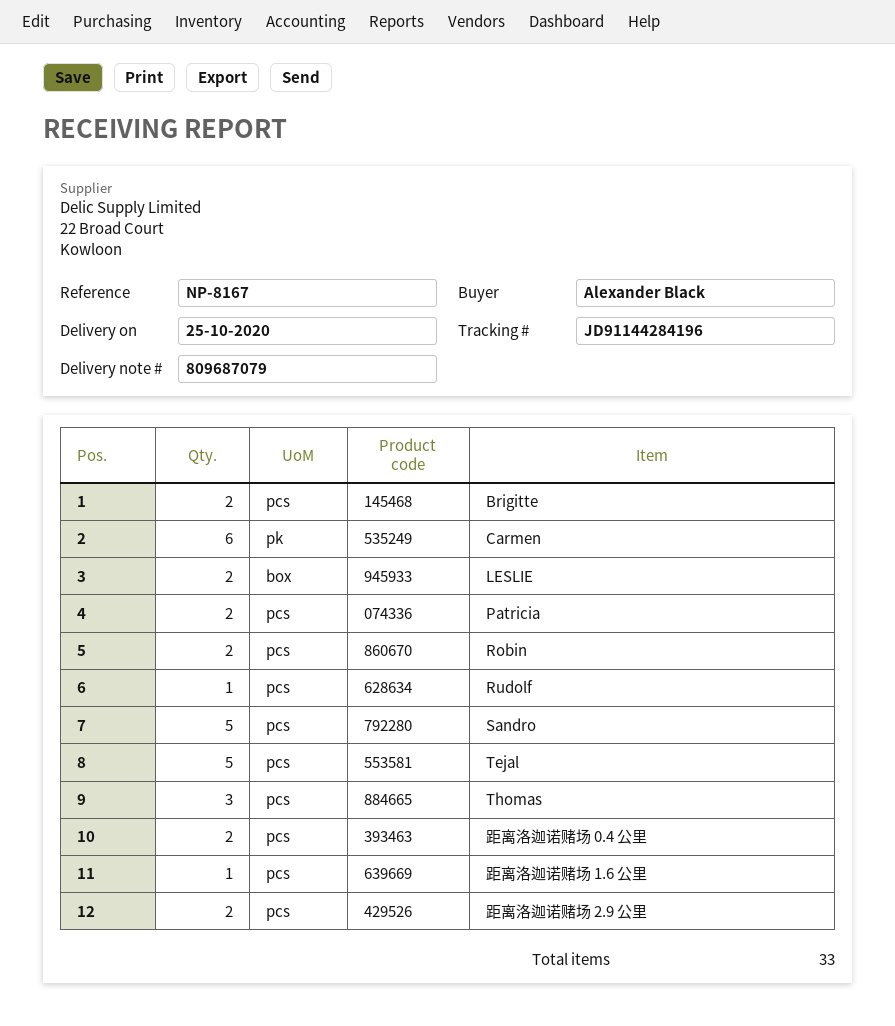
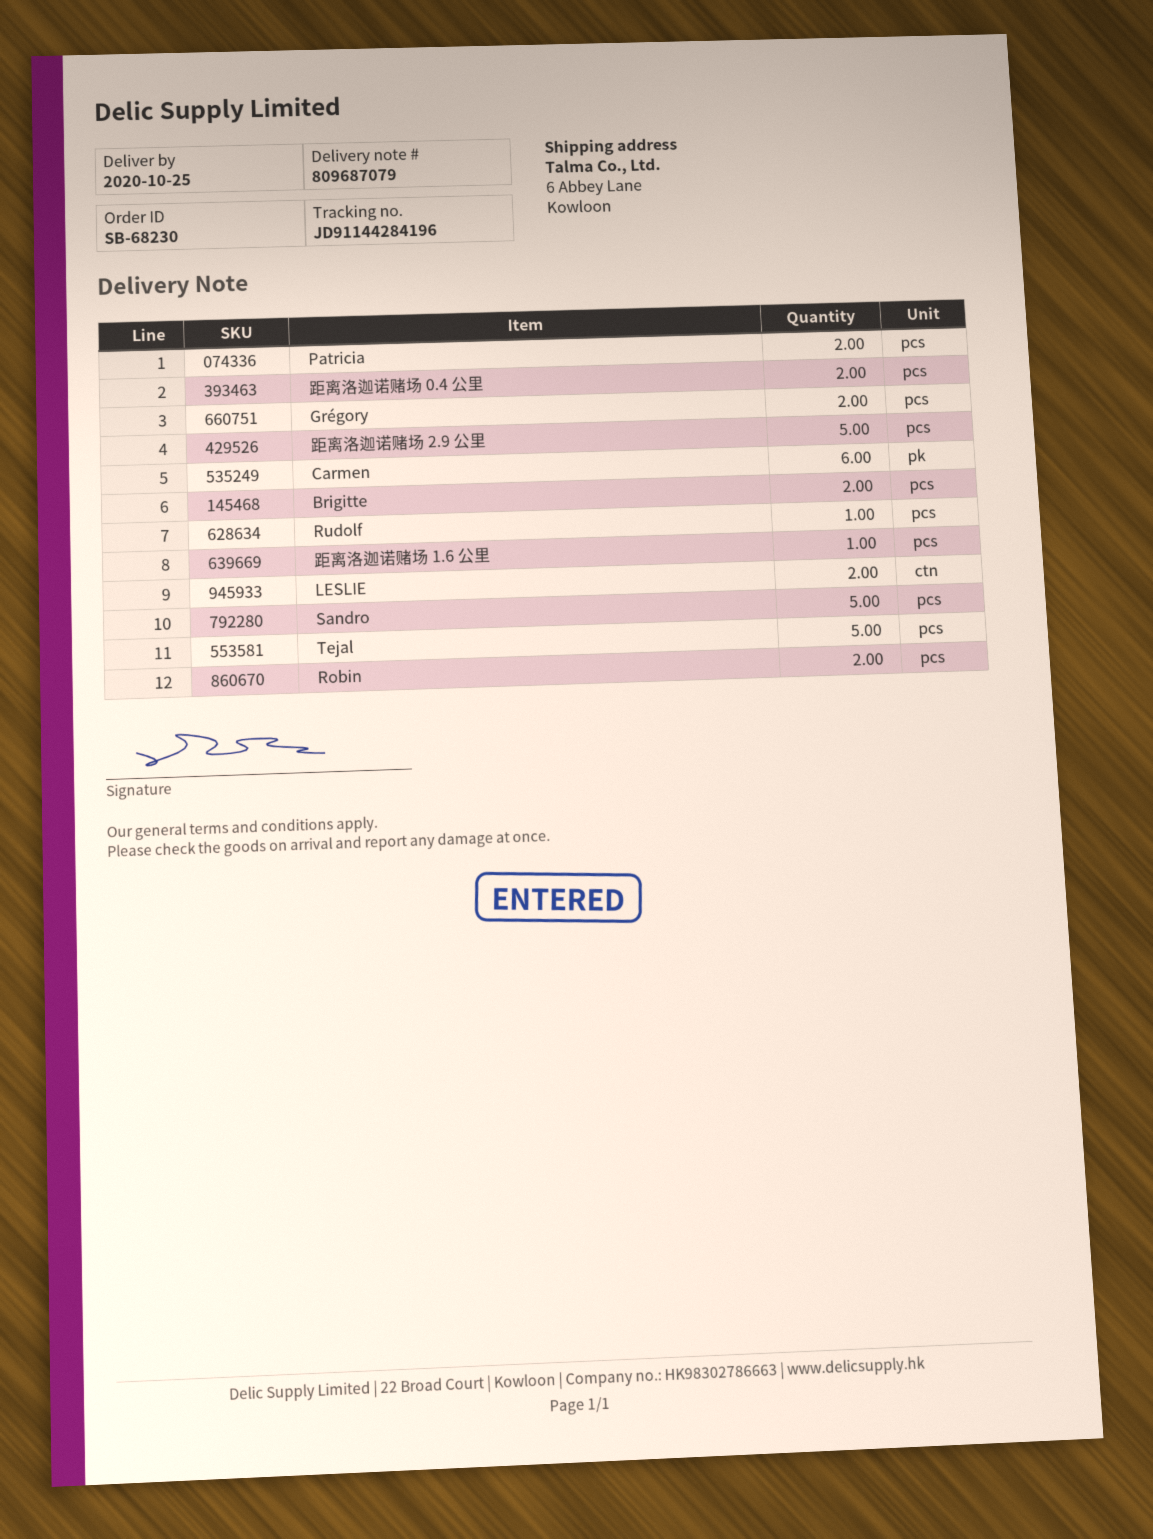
Thomas: 3 -> none
距离洛迦诺赌场 2.9 公里: 2 -> 5
Grégory: none -> 2

